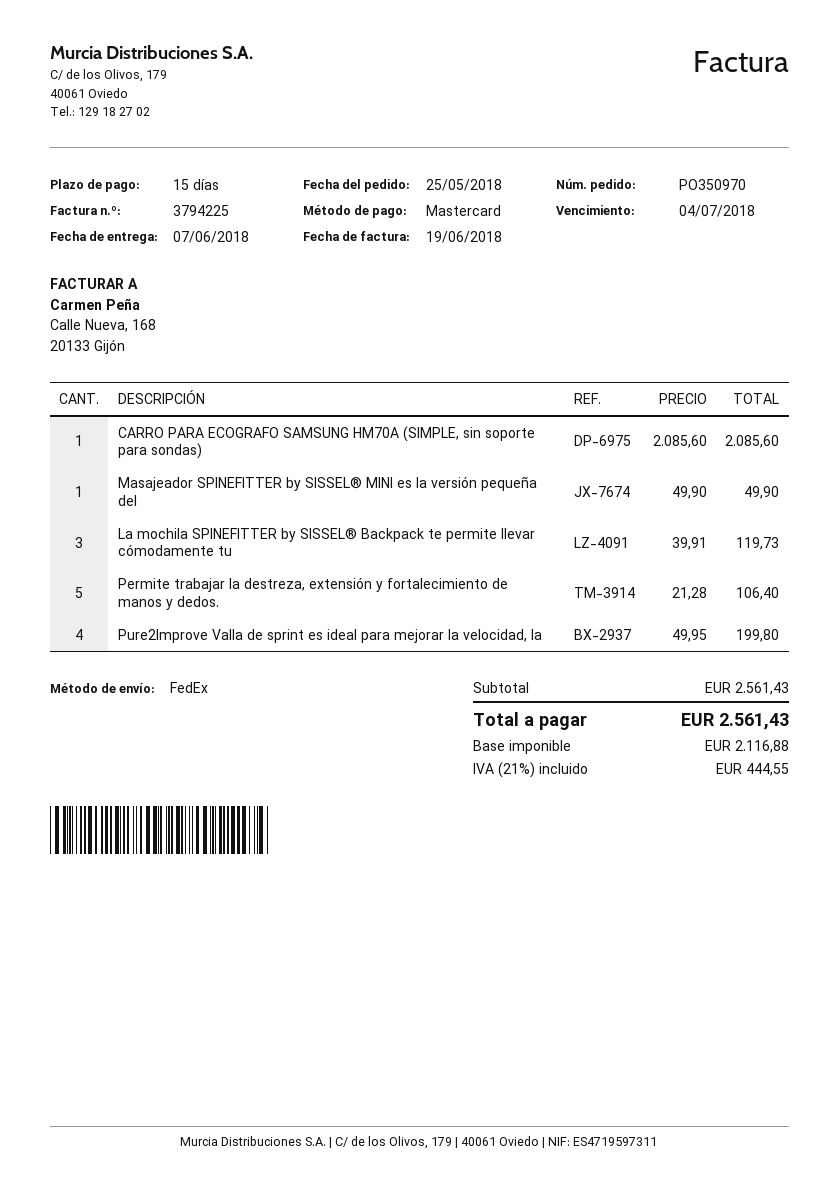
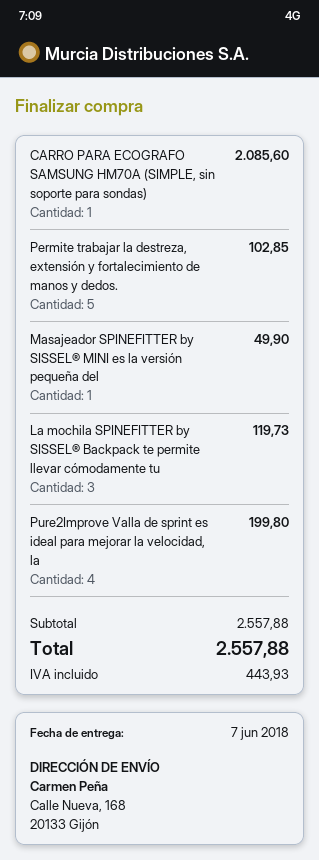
Permite trabajar la destreza, extensión y fortalecimiento de manos y dedos.: 5 for 106.40 -> 5 for 102.85
subtotal: 2561.43 -> 2557.88
tax: 444.55 -> 443.93
total: 2561.43 -> 2557.88

